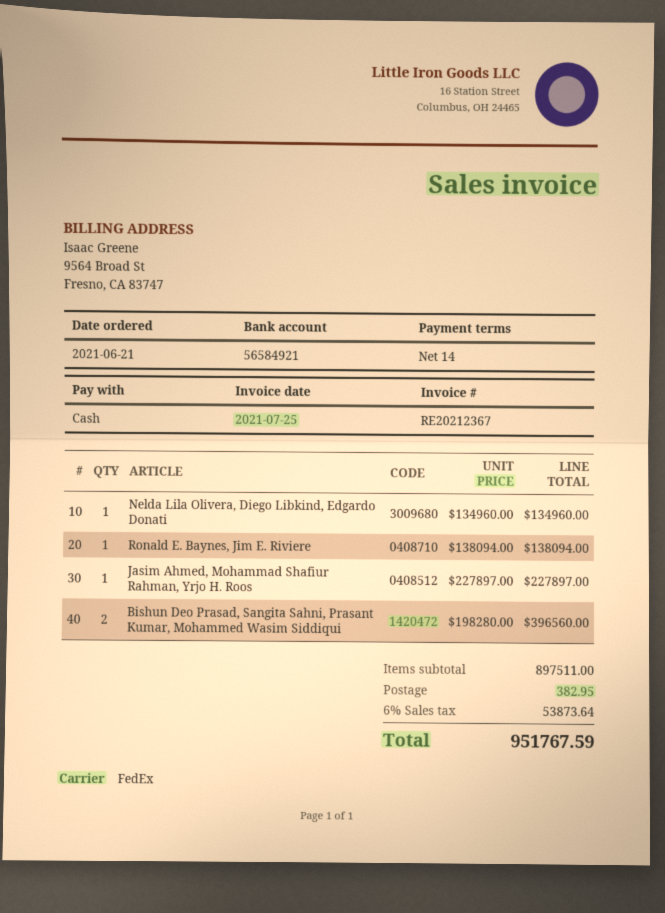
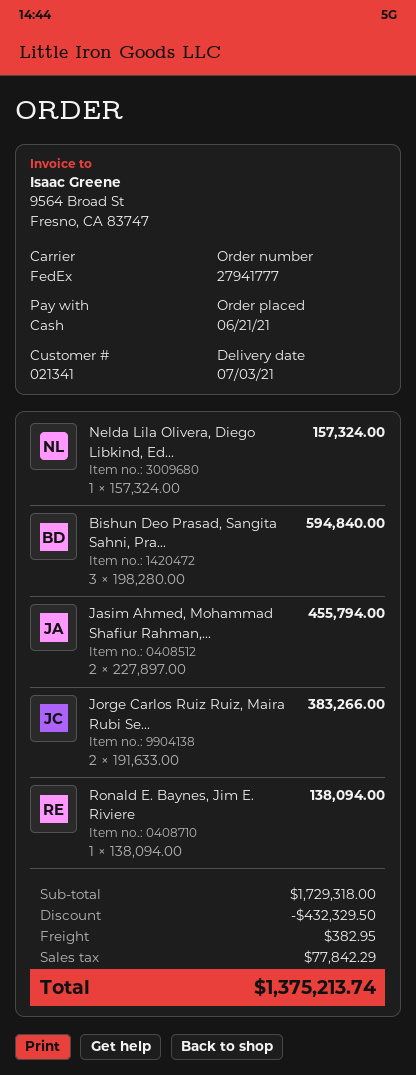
Nelda Lila Olivera, Diego Libkind, Edgardo Donati: 1 x 134960.00 = 134960.00 -> 1 x 157324.00 = 157324.00
Jasim Ahmed, Mohammad Shafiur Rahman, Yrjo H. Roos: 1 x 227897.00 = 227897.00 -> 2 x 227897.00 = 455794.00
Bishun Deo Prasad, Sangita Sahni, Prasant Kumar, Mohammed Wasim Siddiqui: 2 x 198280.00 = 396560.00 -> 3 x 198280.00 = 594840.00
Jorge Carlos Ruiz Ruiz, Maira Rubi Se...: none -> 2 x 191633.00 = 383266.00
subtotal: 897511.00 -> 1729318.00
discount: none -> 432329.50
tax: 53873.64 -> 77842.29
total: 951767.59 -> 1375213.74

